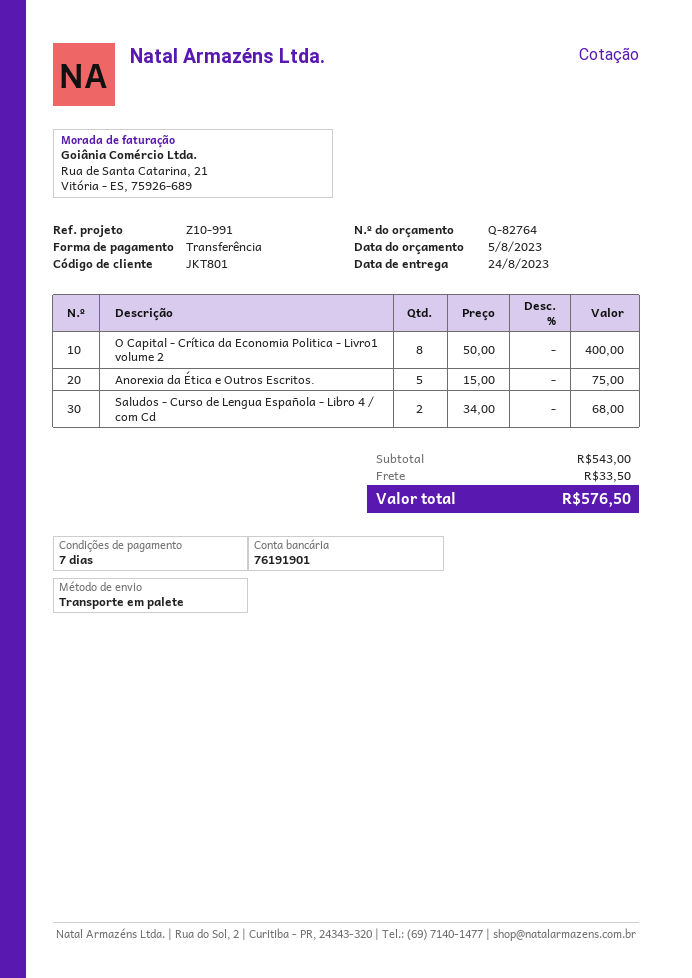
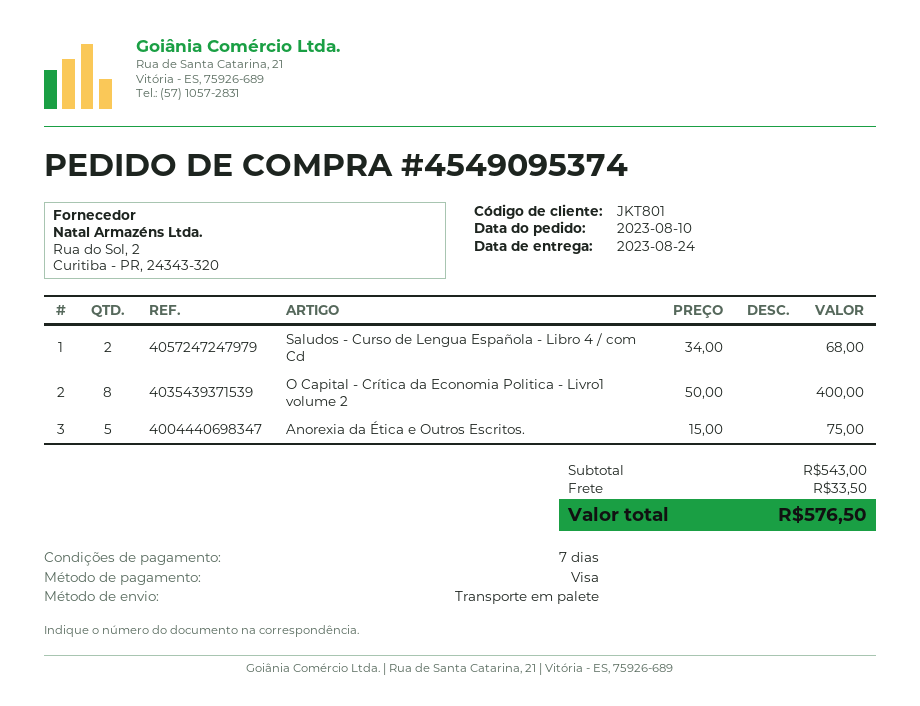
payment method: bank transfer -> Visa

